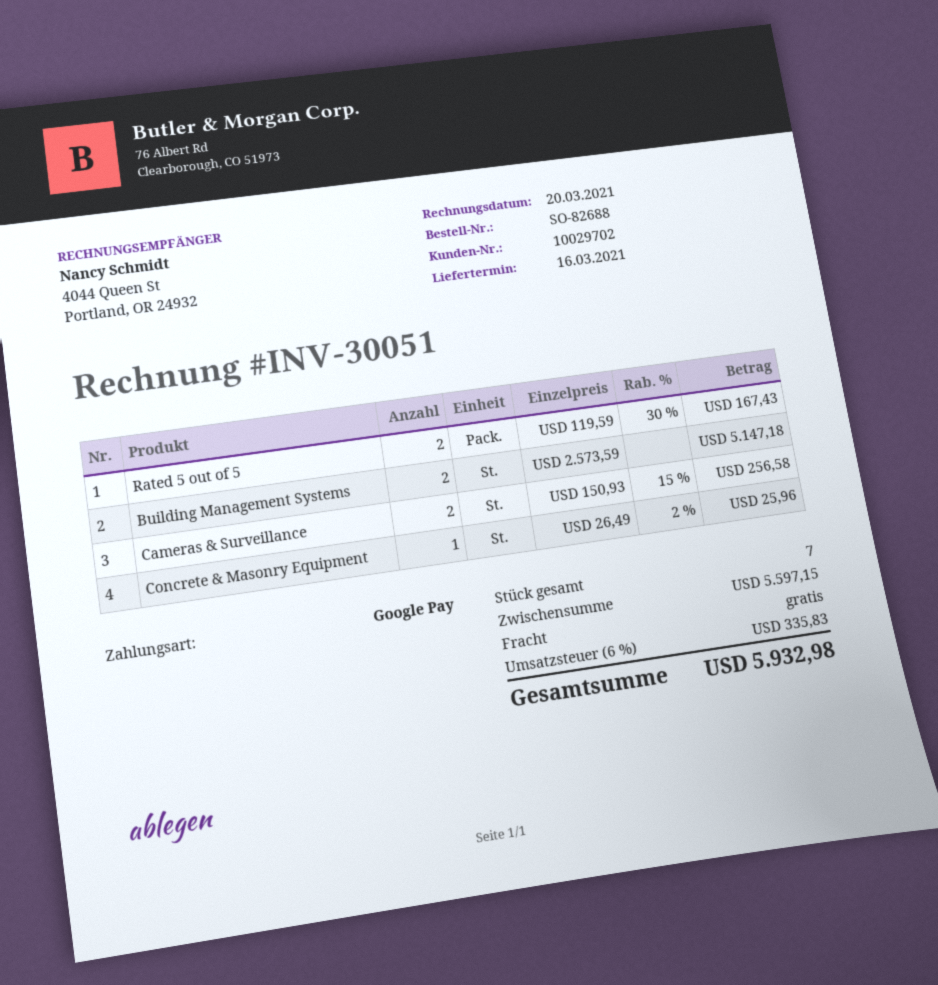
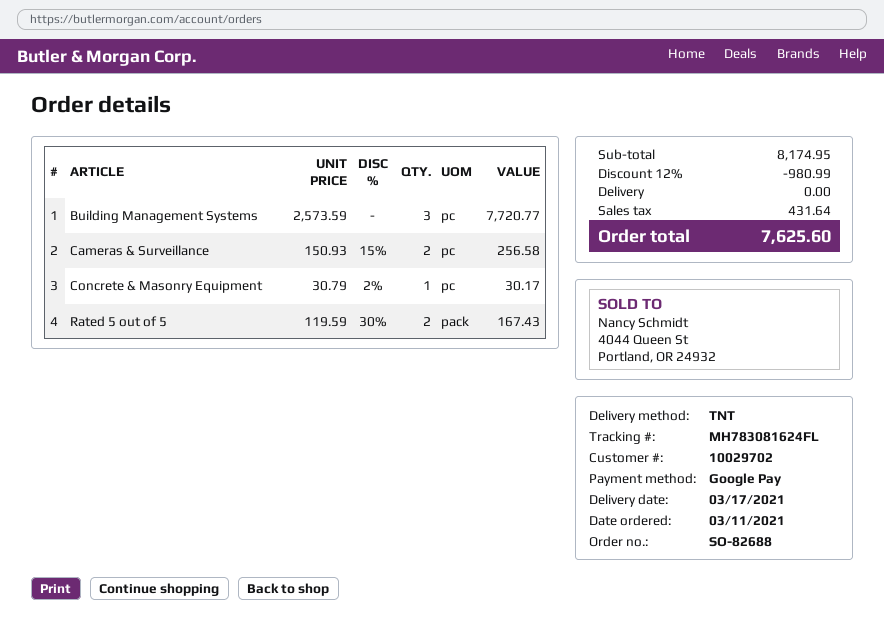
delivery date: 2021-03-16 -> 2021-03-17
Building Management Systems: 2 x 2573.59 = 5147.18 -> 3 x 2573.59 = 7720.77
Concrete & Masonry Equipment: 1 x 26.49 - 2% = 25.96 -> 1 x 30.79 - 2% = 30.17
subtotal: 5597.15 -> 8174.95
discount: none -> 12% = 980.99
tax: 335.83 -> 431.64
total: 5932.98 -> 7625.60

